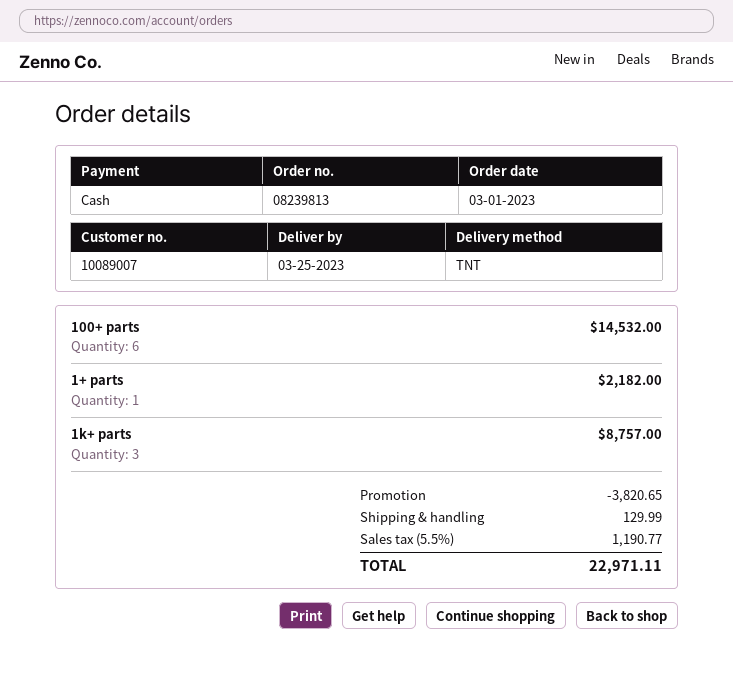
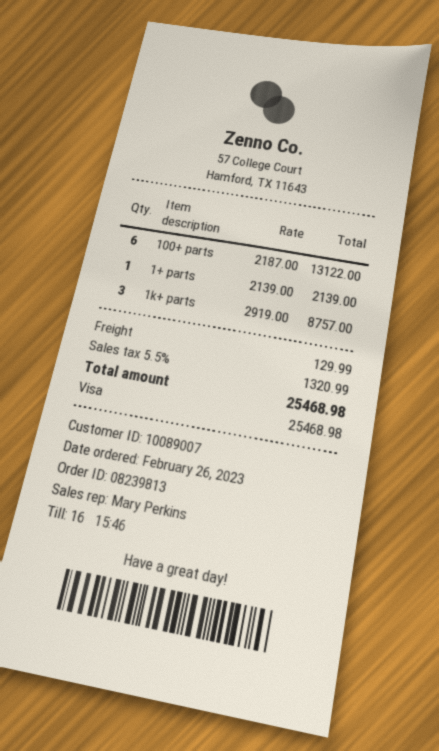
order date: 2023-03-01 -> 2023-02-26
payment method: cash -> Visa
100+ parts: 6 for 14532.00 -> 6 for 13122.00
1+ parts: 1 for 2182.00 -> 1 for 2139.00
discount: 3820.65 -> none
tax: 5.5% = 1190.77 -> 5.5% = 1320.99
total: 22971.11 -> 25468.98

